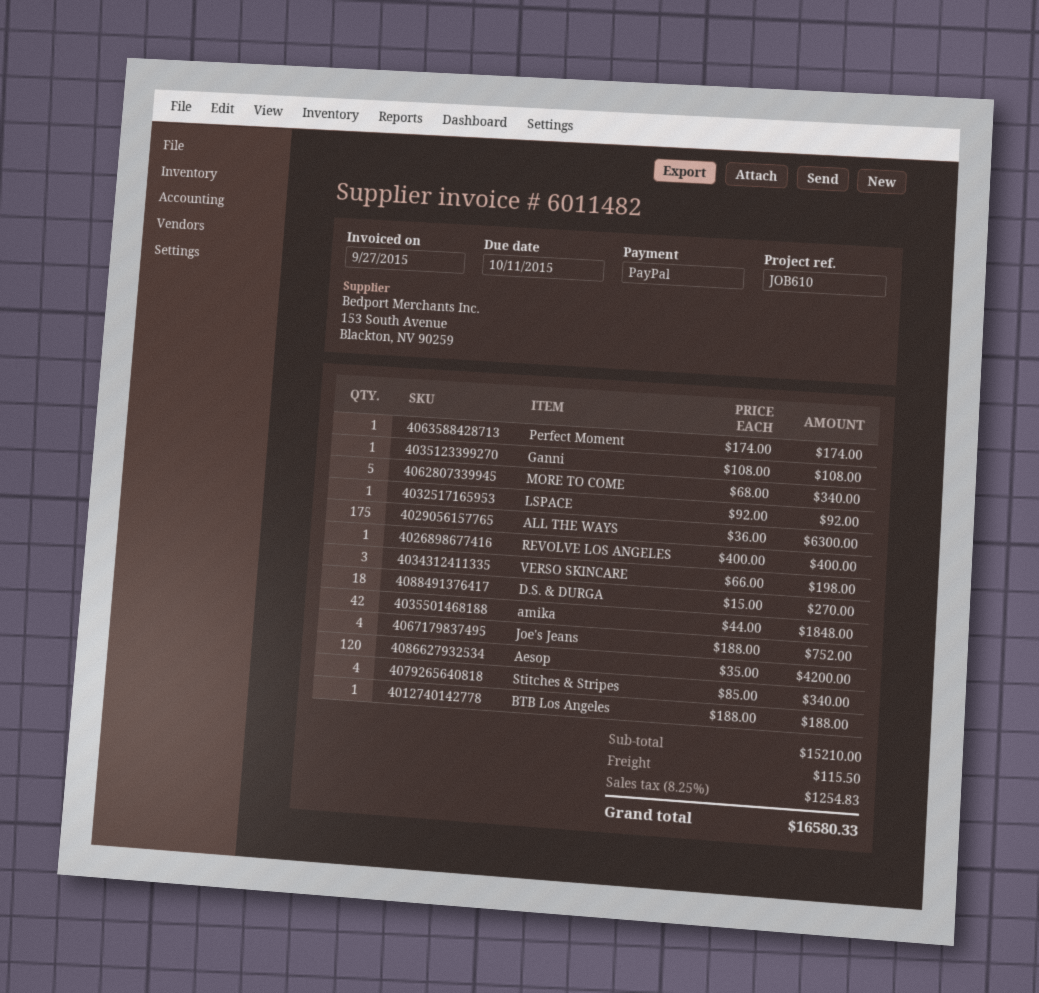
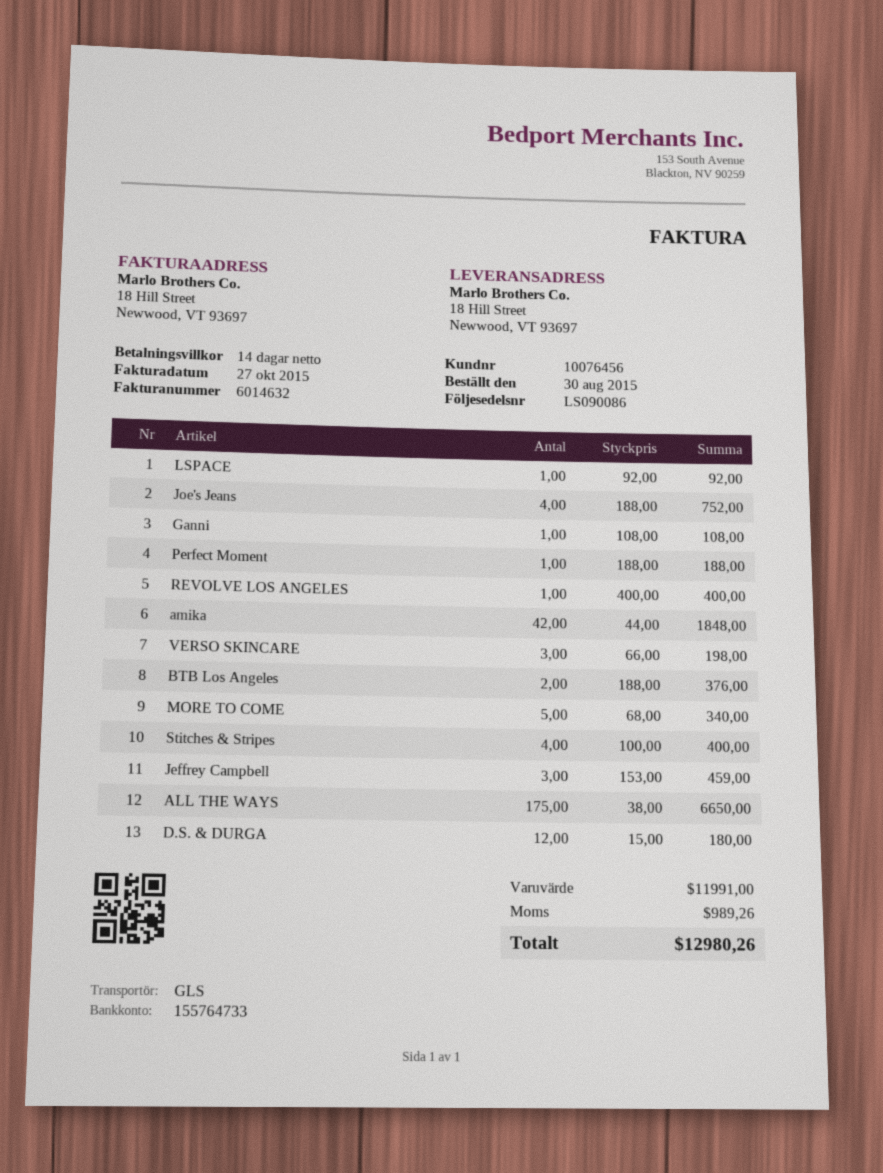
invoice number: 6011482 -> 6014632
invoice date: 2015-09-27 -> 2015-10-27
Perfect Moment: 1 x 174.00 = 174.00 -> 1 x 188.00 = 188.00
ALL THE WAYS: 175 x 36.00 = 6300.00 -> 175 x 38.00 = 6650.00
D.S. & DURGA: 18 x 15.00 = 270.00 -> 12 x 15.00 = 180.00
Aesop: 120 x 35.00 = 4200.00 -> none
Stitches & Stripes: 4 x 85.00 = 340.00 -> 4 x 100.00 = 400.00
BTB Los Angeles: 1 x 188.00 = 188.00 -> 2 x 188.00 = 376.00
Jeffrey Campbell: none -> 3 x 153.00 = 459.00
subtotal: 15210.00 -> 11991.00
shipping: 115.50 -> none
tax: 1254.83 -> 989.26
total: 16580.33 -> 12980.26

